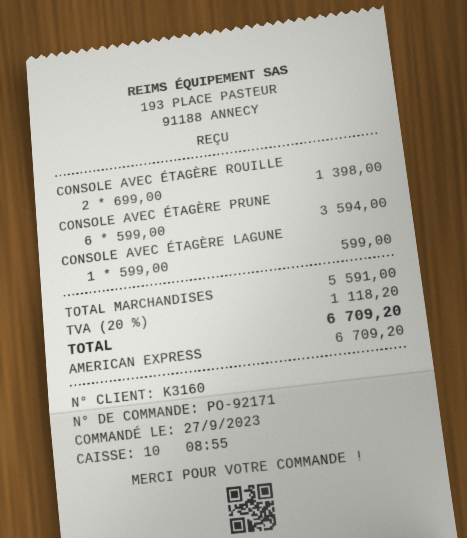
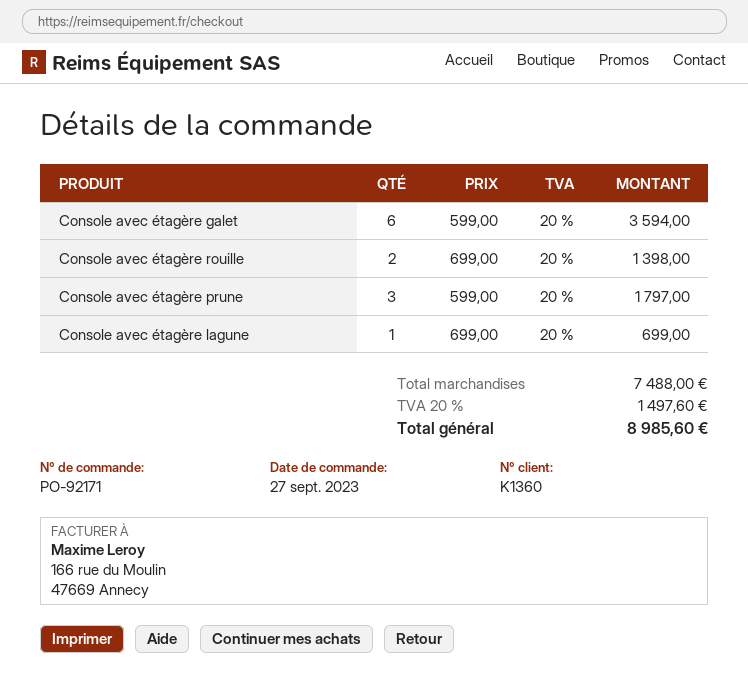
customer number: K3160 -> K1360
CONSOLE AVEC ÉTAGÈRE PRUNE: 6 x 599.00 = 3594.00 -> 3 x 599.00 = 1797.00
CONSOLE AVEC ÉTAGÈRE LAGUNE: 1 x 599.00 = 599.00 -> 1 x 699.00 = 699.00
Console avec étagère galet: none -> 6 x 599.00 = 3594.00
subtotal: 5591.00 -> 7488.00
tax: 20% = 1118.20 -> 20% = 1497.60
total: 6709.20 -> 8985.60

